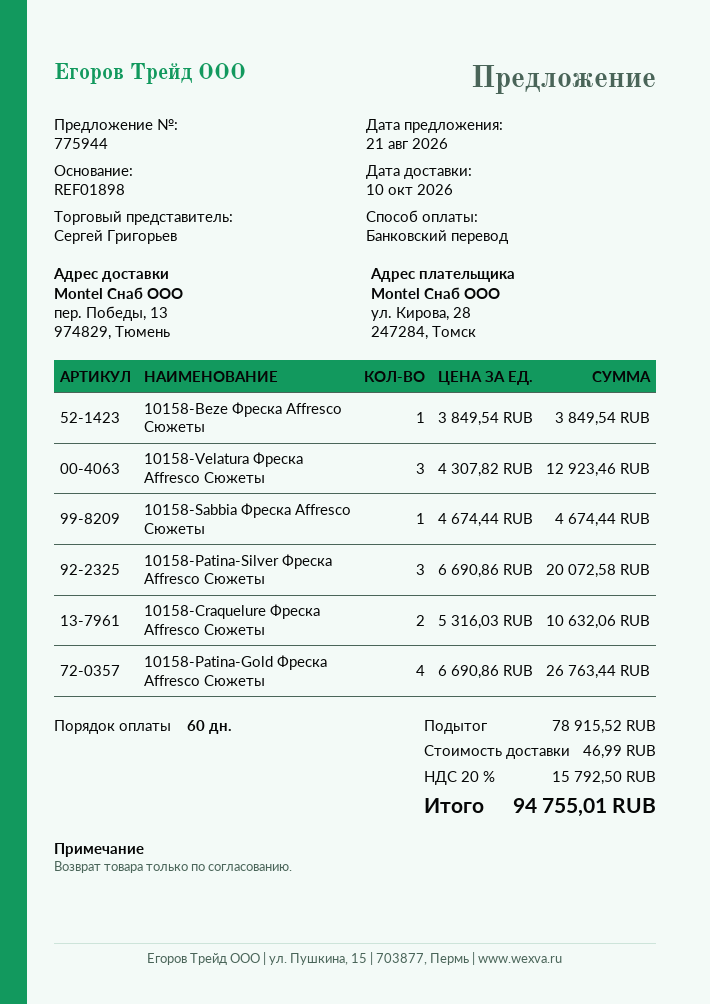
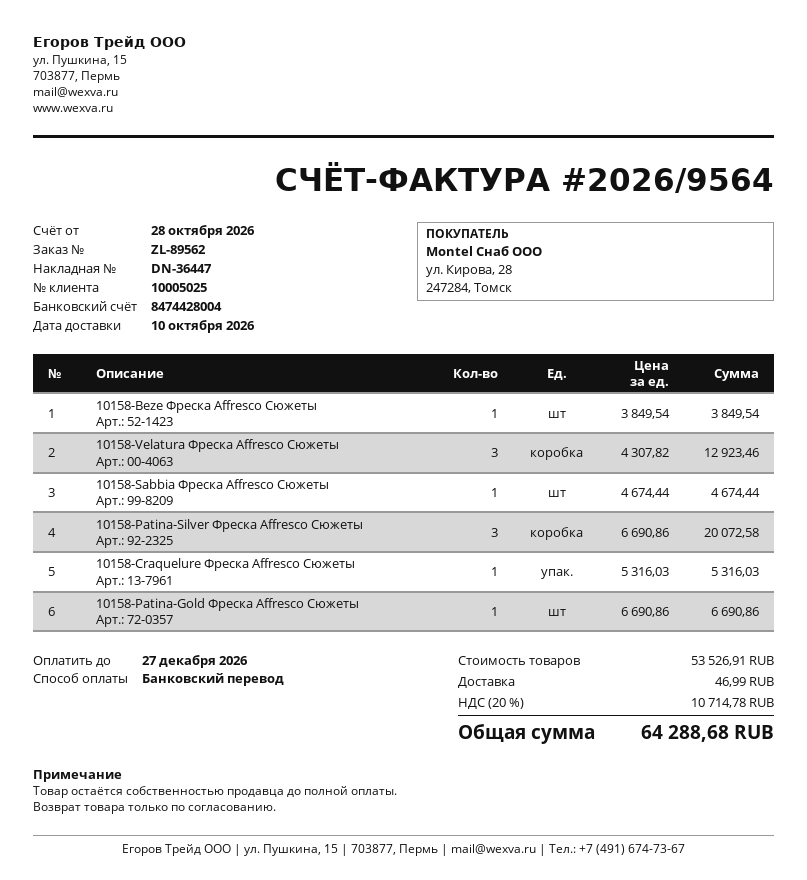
10158-Craquelure Фреска Affresco Сюжеты: 2 x 5316.03 = 10632.06 -> 1 x 5316.03 = 5316.03
10158-Patina-Gold Фреска Affresco Сюжеты: 4 x 6690.86 = 26763.44 -> 1 x 6690.86 = 6690.86
subtotal: 78915.52 -> 53526.91
tax: 20% = 15792.50 -> 20% = 10714.78
total: 94755.01 -> 64288.68

